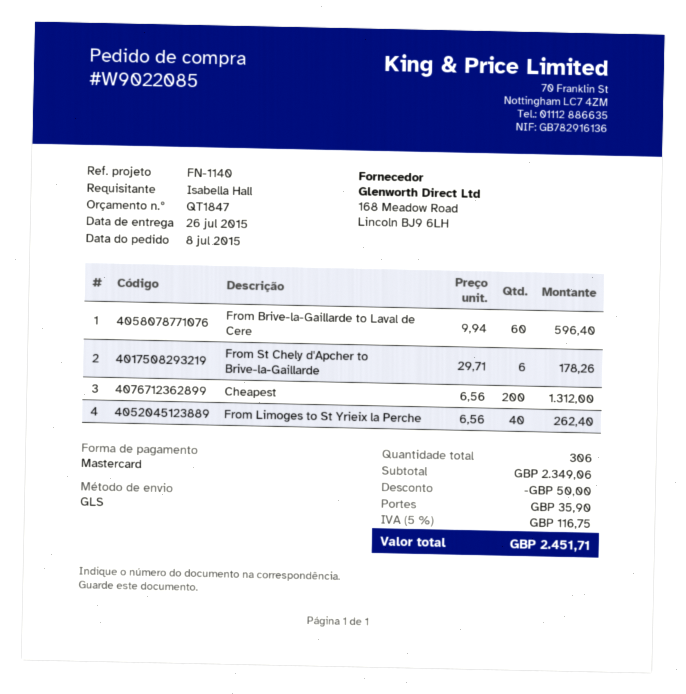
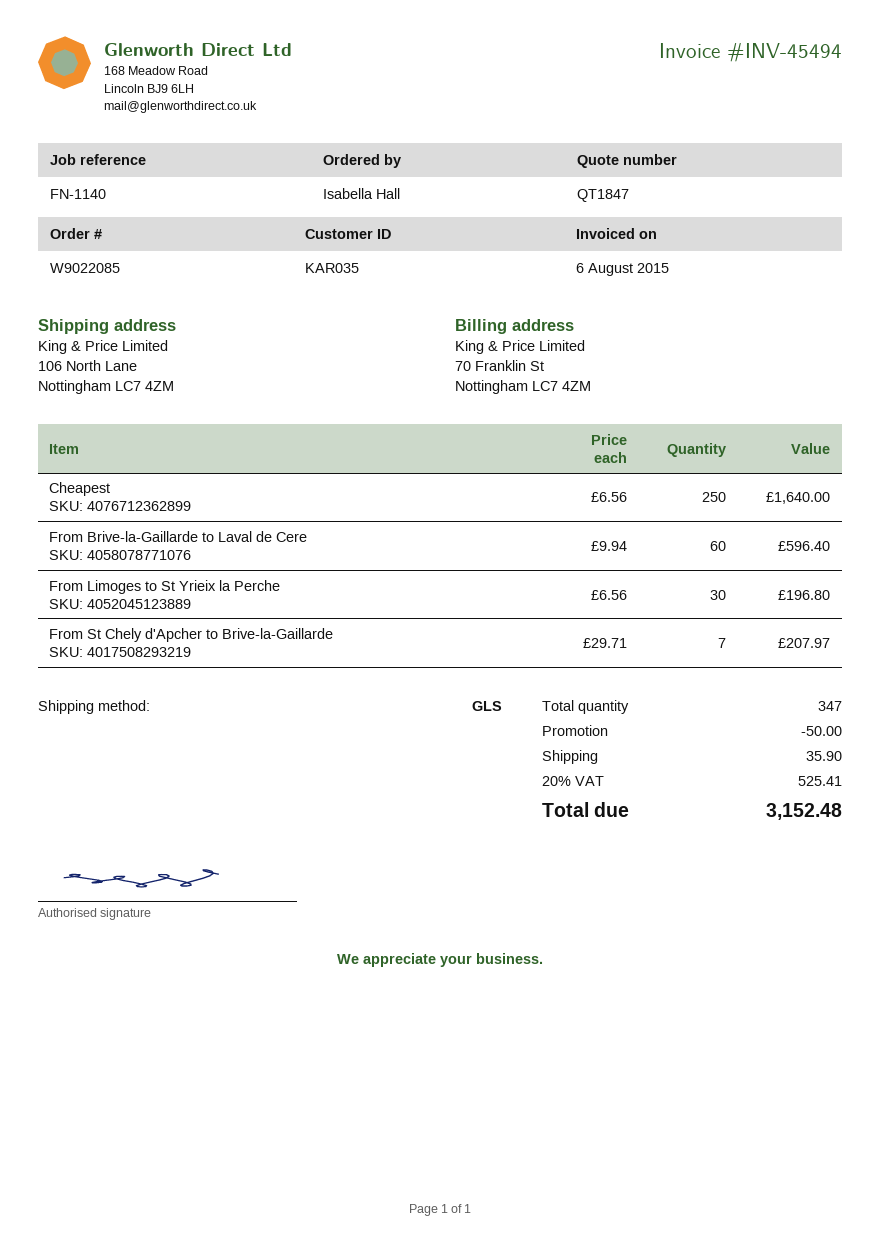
From St Chely d'Apcher to Brive-la-Gaillarde: 6 x 29.71 = 178.26 -> 7 x 29.71 = 207.97
Cheapest: 200 x 6.56 = 1312.00 -> 250 x 6.56 = 1640.00
From Limoges to St Yrieix la Perche: 40 x 6.56 = 262.40 -> 30 x 6.56 = 196.80
total quantity: 306 -> 347
tax: 5% = 116.75 -> 20% = 525.41
total: 2451.71 -> 3152.48

